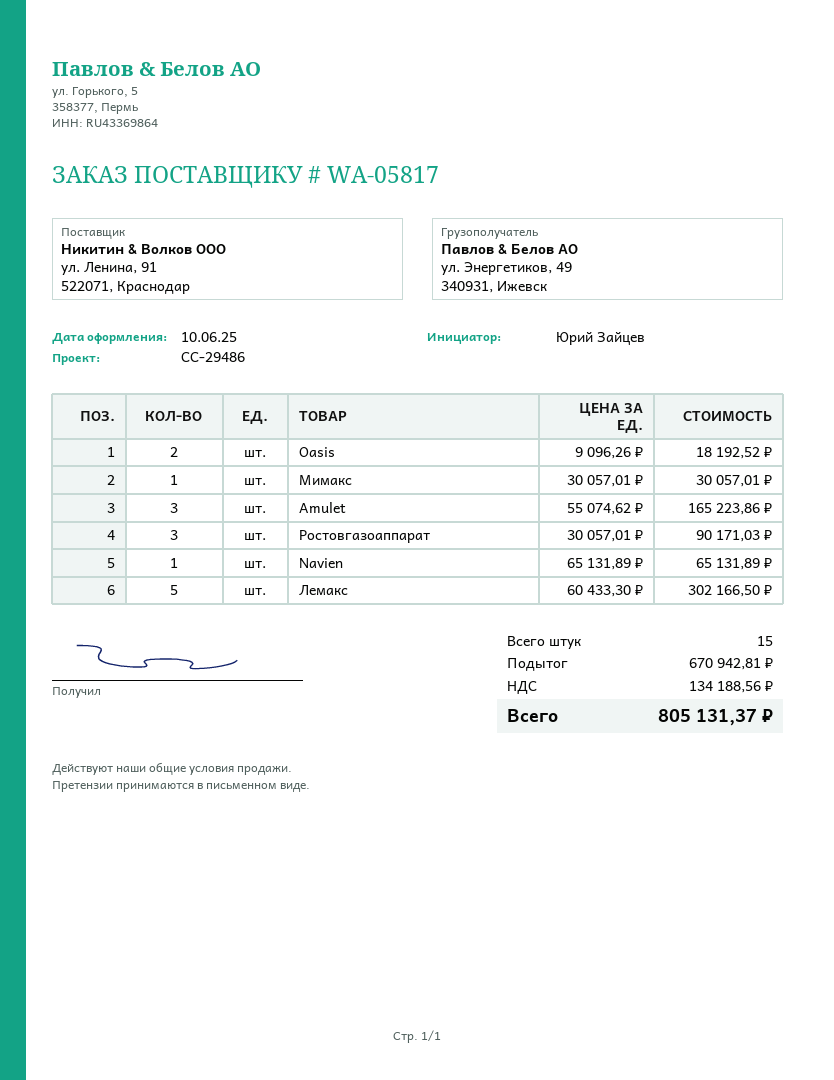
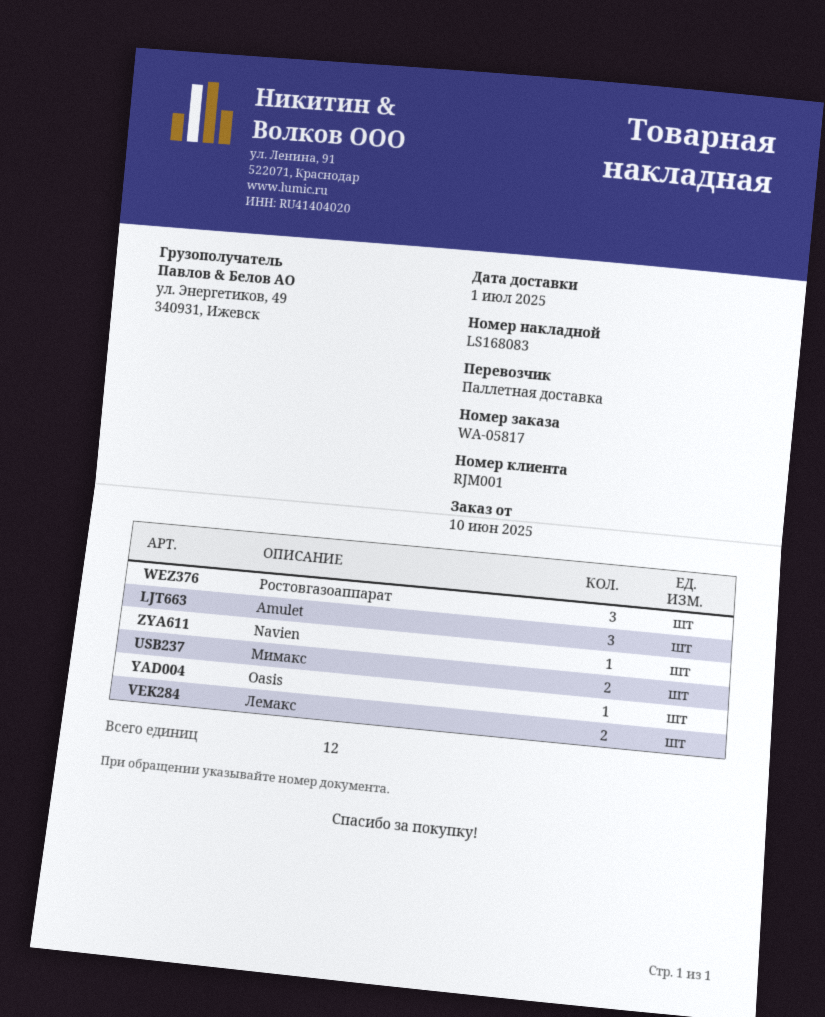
Oasis: 2 -> 1
Мимакс: 1 -> 2
Лемакс: 5 -> 2
total quantity: 15 -> 12

